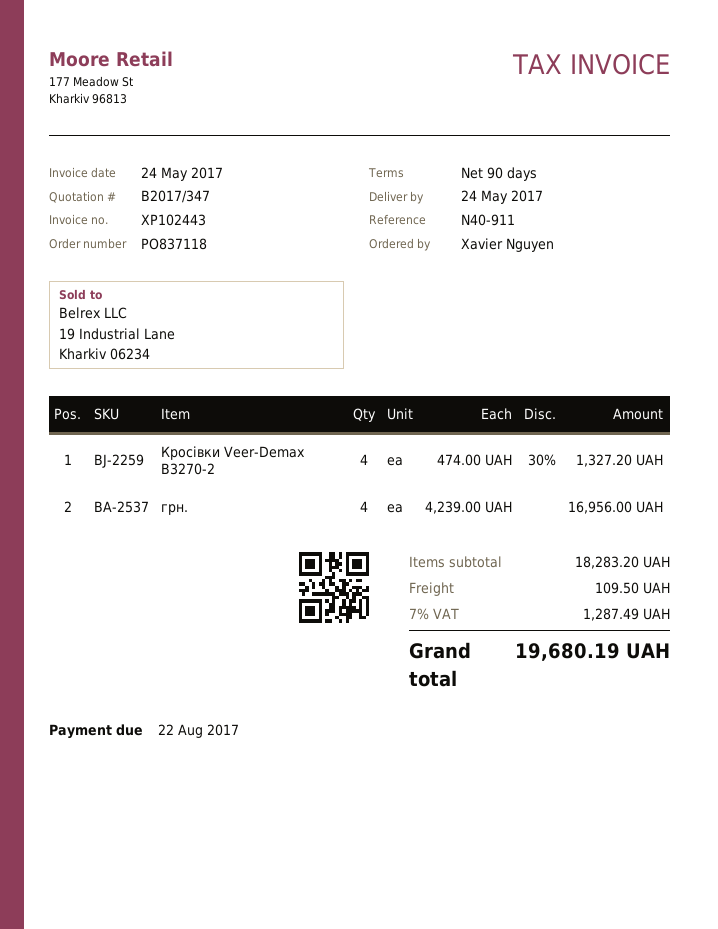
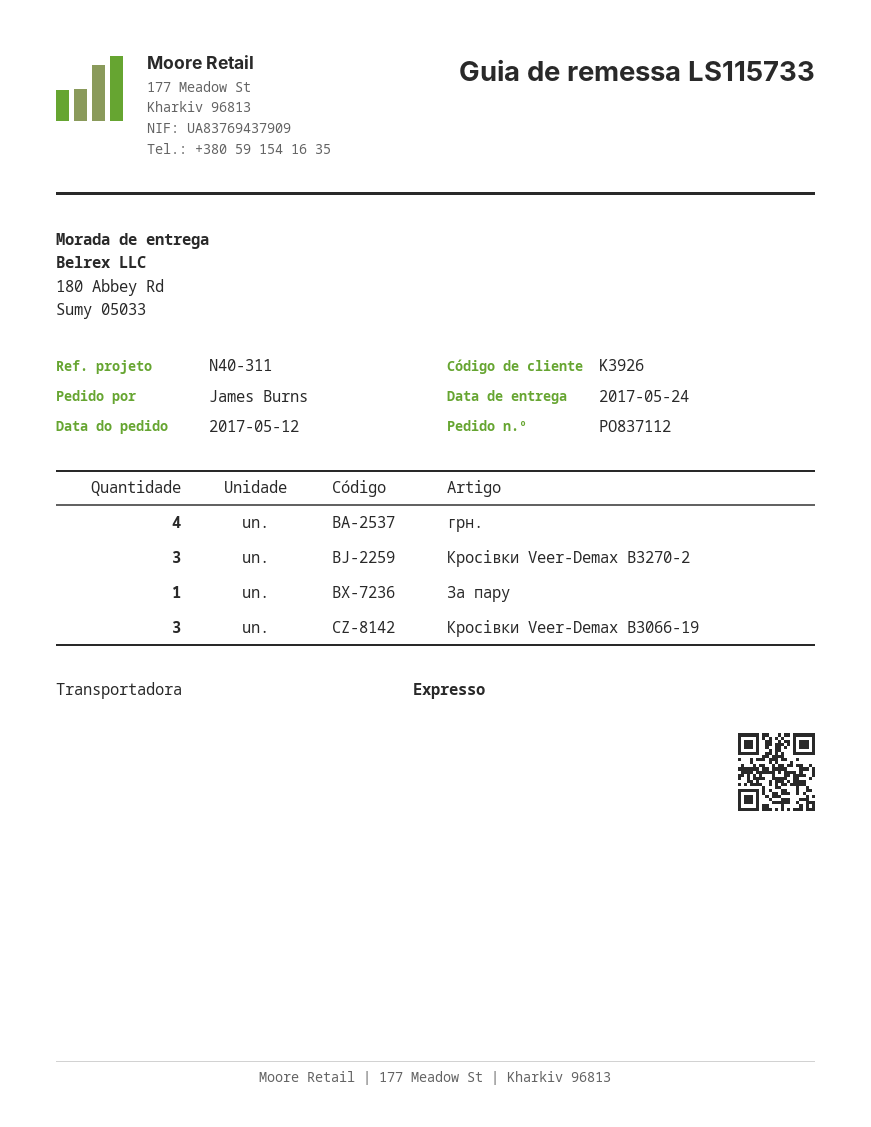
order number: PO837118 -> PO837112
reference: N40-911 -> N40-311
ordered by: Xavier Nguyen -> James Burns
Кросівки Veer-Demax B3270-2: 4 -> 3
За пару: none -> 1
Кросівки Veer-Demax B3066-19: none -> 3

